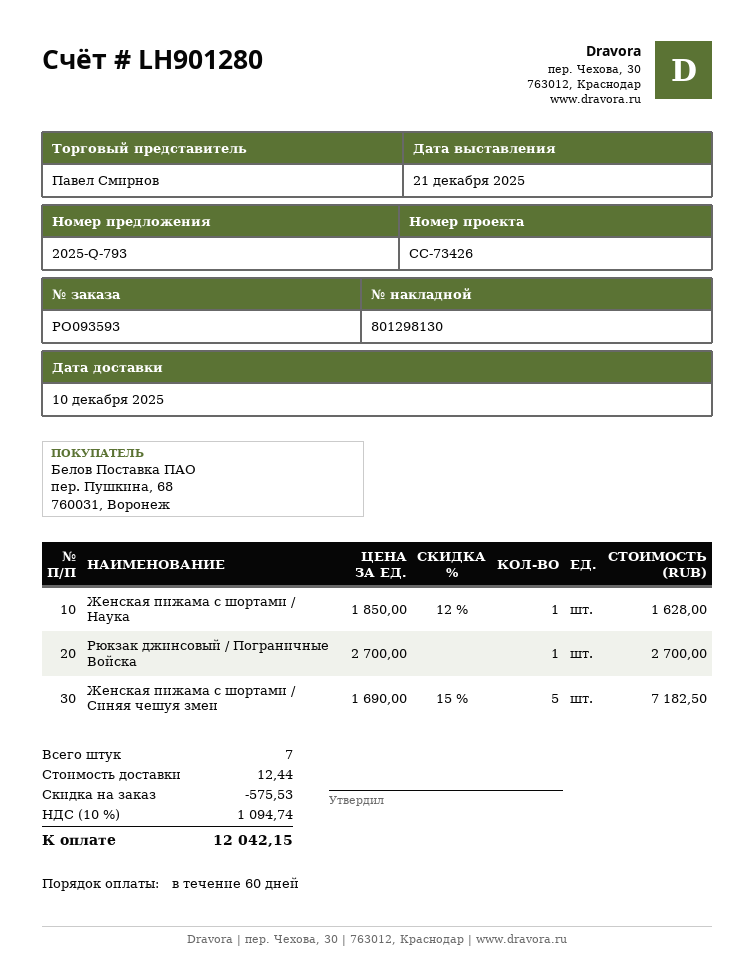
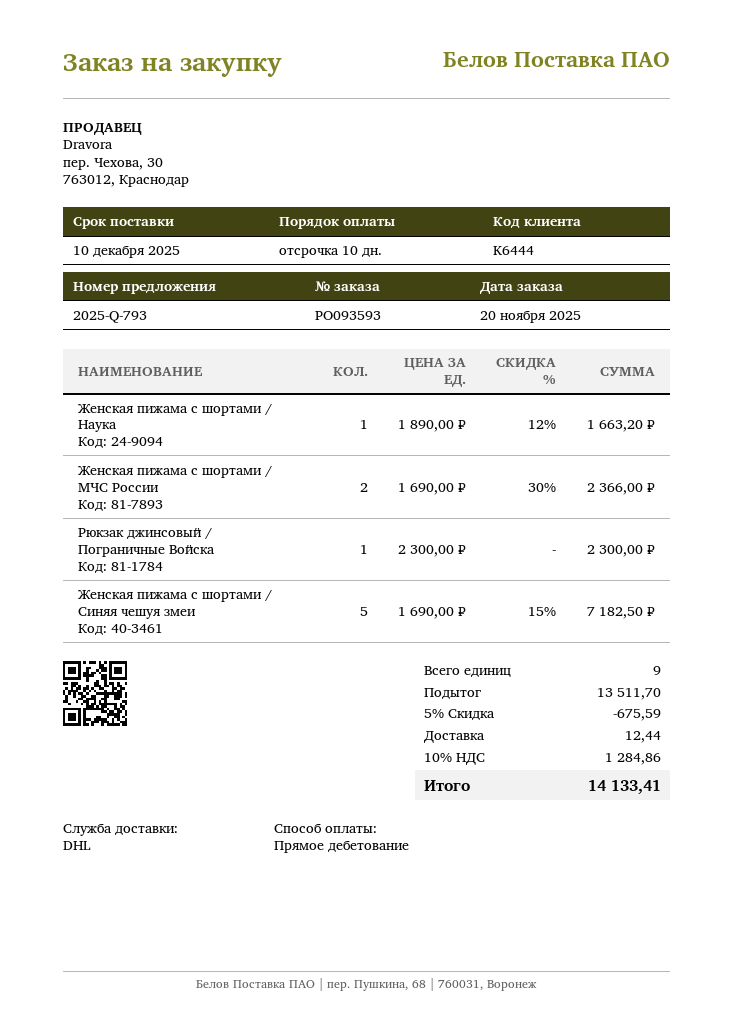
payment terms: 60 days -> 10 days
Женская пижама с шортами / Наука: 1 x 1850.00 - 12% = 1628.00 -> 1 x 1890.00 - 12% = 1663.20
Рюкзак джинсовый / Пограничные Войска: 1 x 2700.00 = 2700.00 -> 1 x 2300.00 = 2300.00
Женская пижама с шортами / МЧС России: none -> 2 x 1690.00 - 30% = 2366.00
total quantity: 7 -> 9
discount: 575.53 -> 675.59
tax: 10% = 1094.74 -> 10% = 1284.86
total: 12042.15 -> 14133.41

